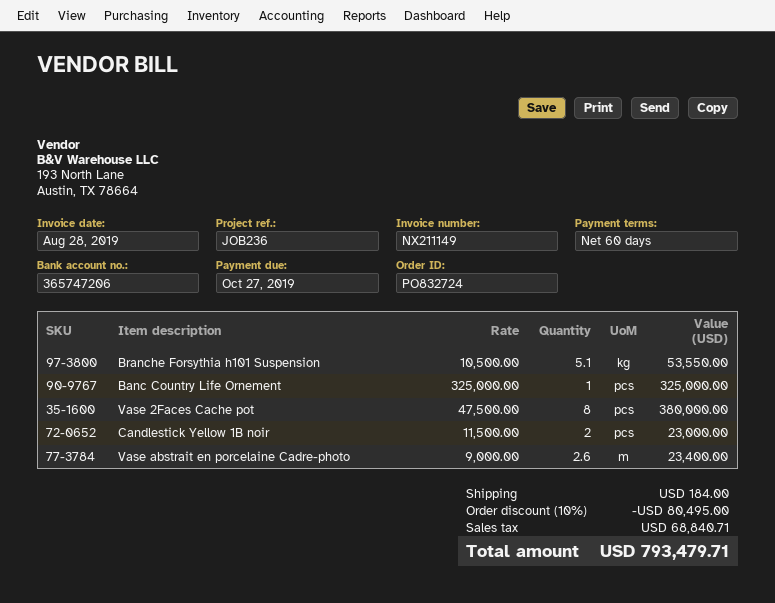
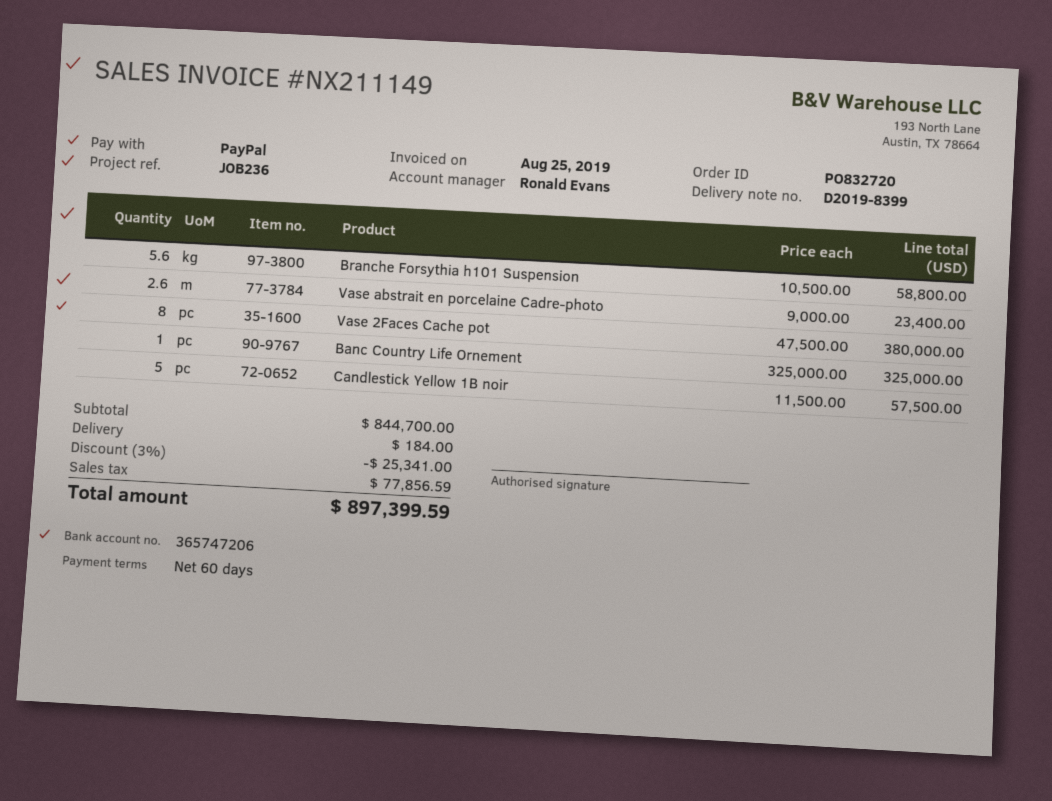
order number: PO832724 -> PO832720
invoice date: 2019-08-28 -> 2019-08-25
Branche Forsythia h101 Suspension: 5.1 x 10500.00 = 53550.00 -> 5.6 x 10500.00 = 58800.00
Candlestick Yellow 1B noir: 2 x 11500.00 = 23000.00 -> 5 x 11500.00 = 57500.00
discount: 10% = 80495.00 -> 3% = 25341.00
tax: 68840.71 -> 77856.59
total: 793479.71 -> 897399.59

